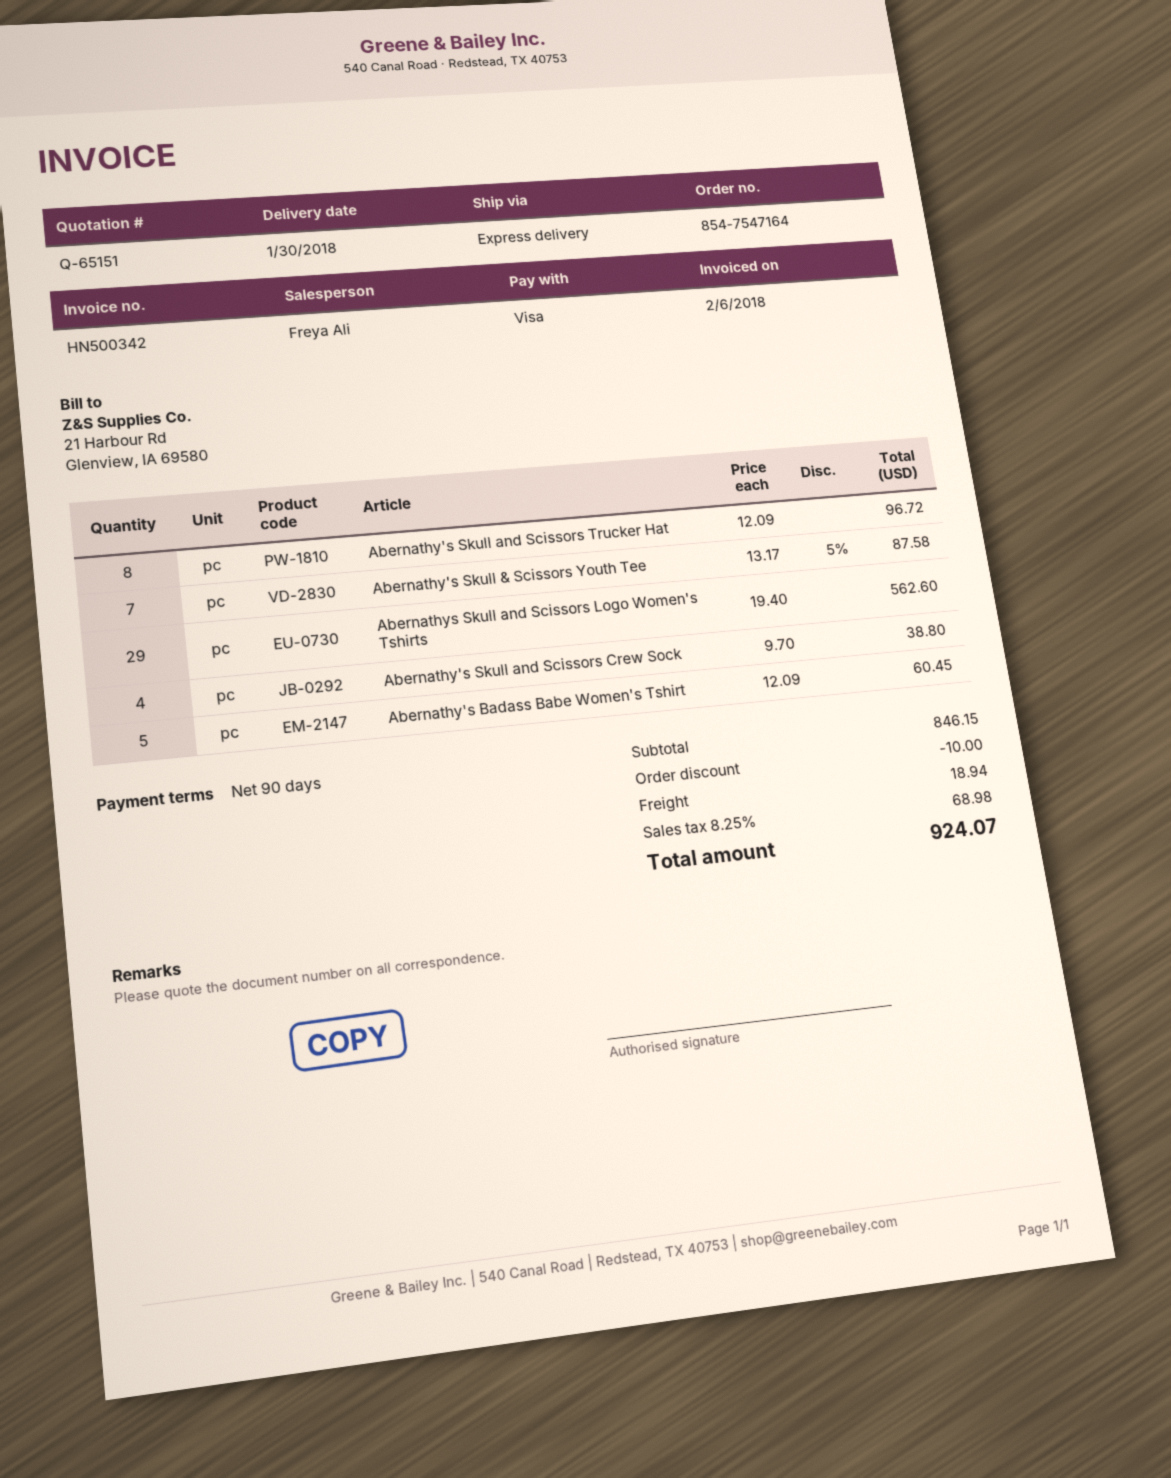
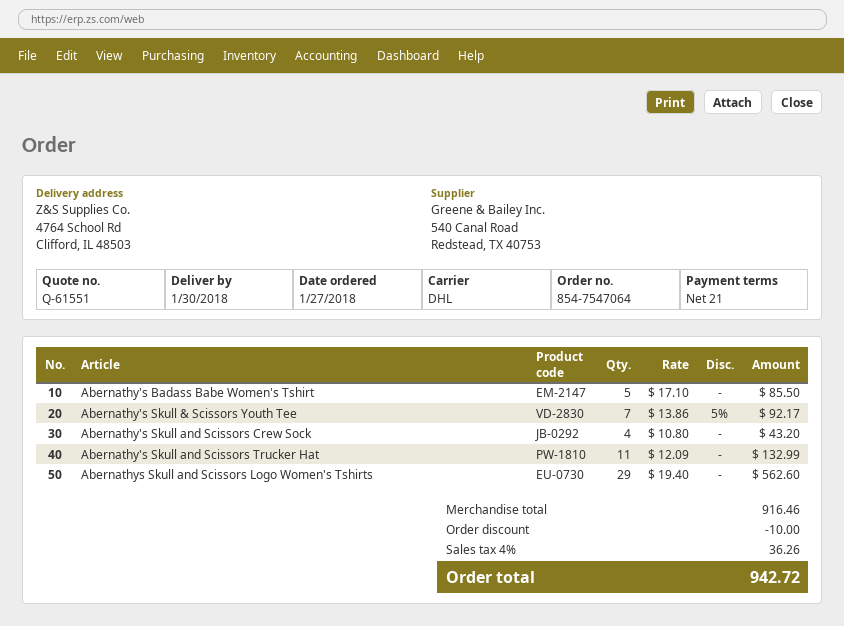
quote number: Q-65151 -> Q-61551
order number: 854-7547164 -> 854-7547064
payment terms: 90 days -> 21 days
shipping method: express -> DHL
Abernathy's Skull and Scissors Trucker Hat: 8 x 12.09 = 96.72 -> 11 x 12.09 = 132.99
Abernathy's Skull & Scissors Youth Tee: 7 x 13.17 - 5% = 87.58 -> 7 x 13.86 - 5% = 92.17
Abernathy's Skull and Scissors Crew Sock: 4 x 9.70 = 38.80 -> 4 x 10.80 = 43.20
Abernathy's Badass Babe Women's Tshirt: 5 x 12.09 = 60.45 -> 5 x 17.10 = 85.50
subtotal: 846.15 -> 916.46
shipping: 18.94 -> none
tax: 8.25% = 68.98 -> 4% = 36.26
total: 924.07 -> 942.72

